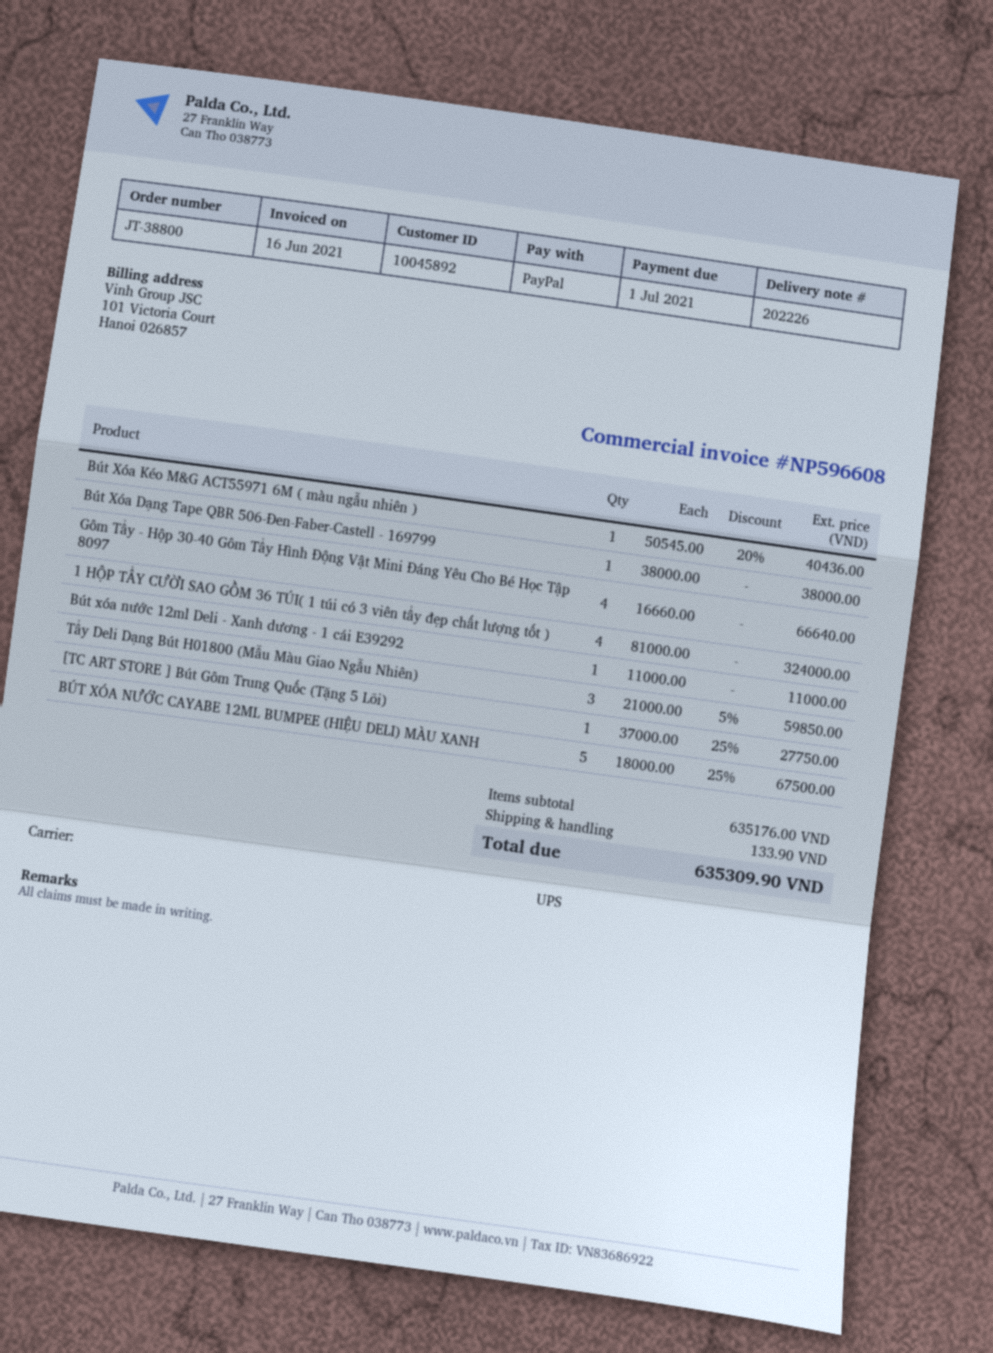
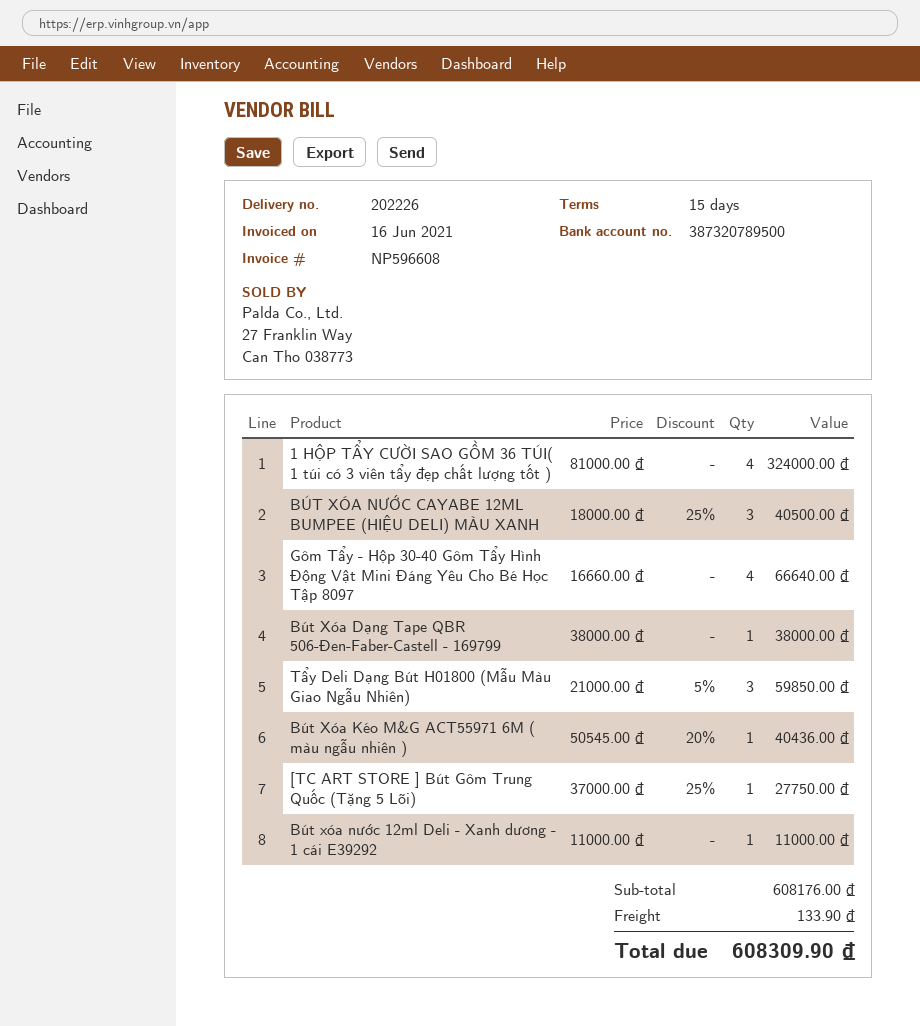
BÚT XÓA NƯỚC CAYABE 12ML BUMPEE (HIỆU DELI) MÀU XANH: 5 x 18000.00 - 25% = 67500.00 -> 3 x 18000.00 - 25% = 40500.00
subtotal: 635176.00 -> 608176.00
total: 635309.90 -> 608309.90

